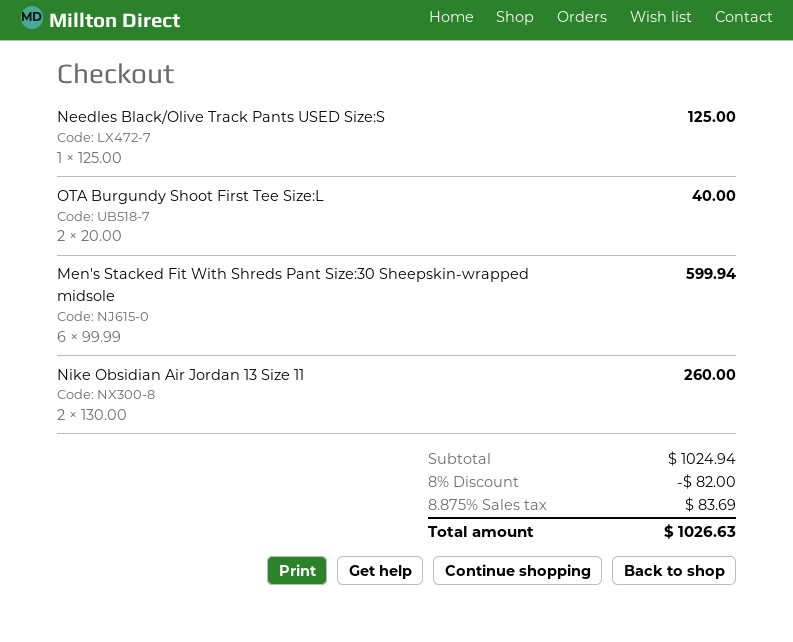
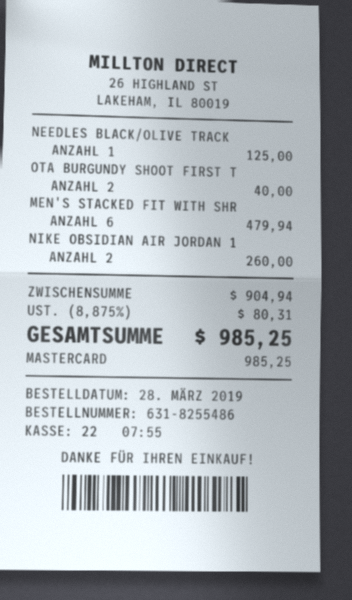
Men's Stacked Fit With Shreds Pant Size:30 Sheepskin-wrapped midsole: 6 for 599.94 -> 6 for 479.94
subtotal: 1024.94 -> 904.94
discount: 8% = 82.00 -> none
tax: 8.875% = 83.69 -> 8.875% = 80.31
total: 1026.63 -> 985.25

